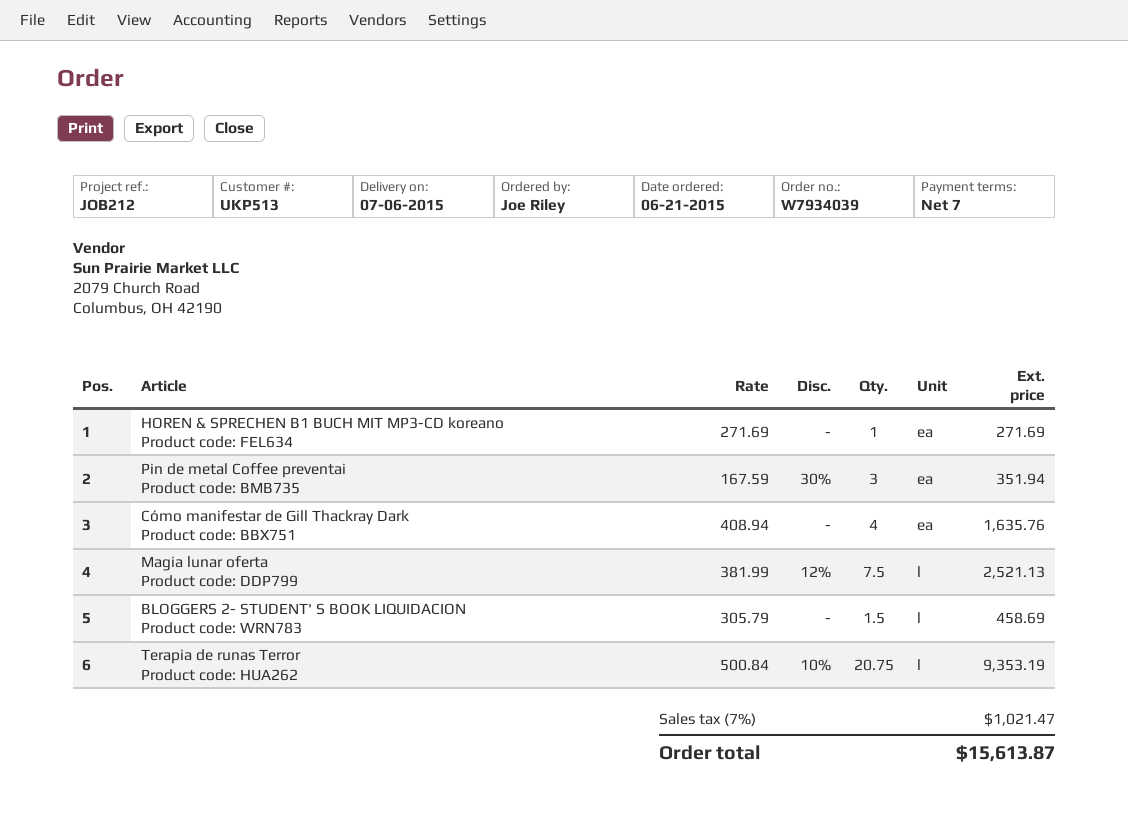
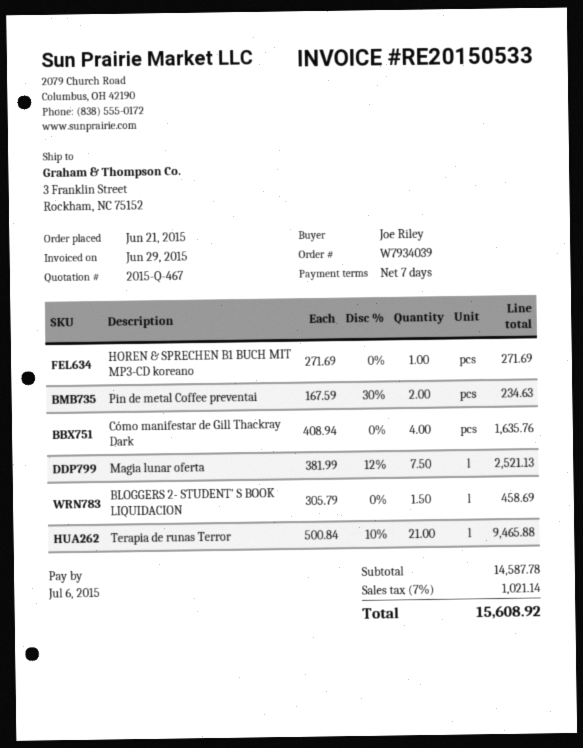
Pin de metal Coffee preventai: 3 x 167.59 - 30% = 351.94 -> 2 x 167.59 - 30% = 234.63
Terapia de runas Terror: 20.75 x 500.84 - 10% = 9353.19 -> 21 x 500.84 - 10% = 9465.88
tax: 7% = 1021.47 -> 7% = 1021.14
total: 15613.87 -> 15608.92

